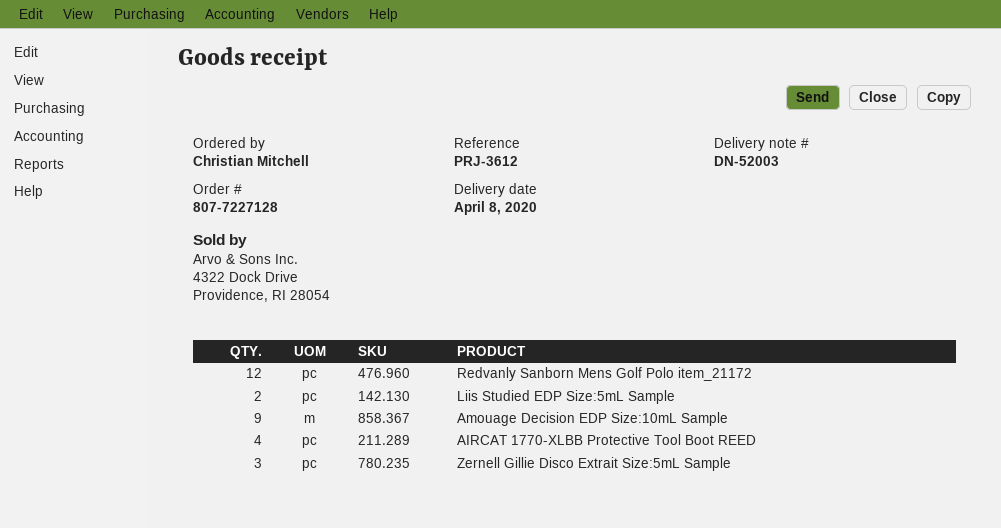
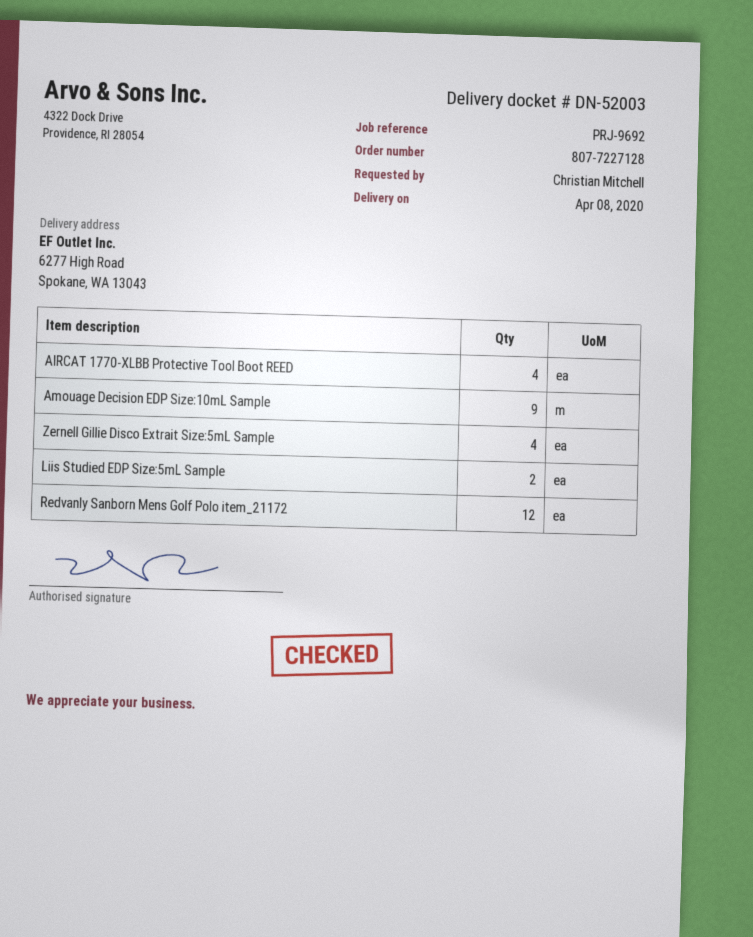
reference: PRJ-3612 -> PRJ-9692
Zernell Gillie Disco Extrait Size:5mL Sample: 3 -> 4

